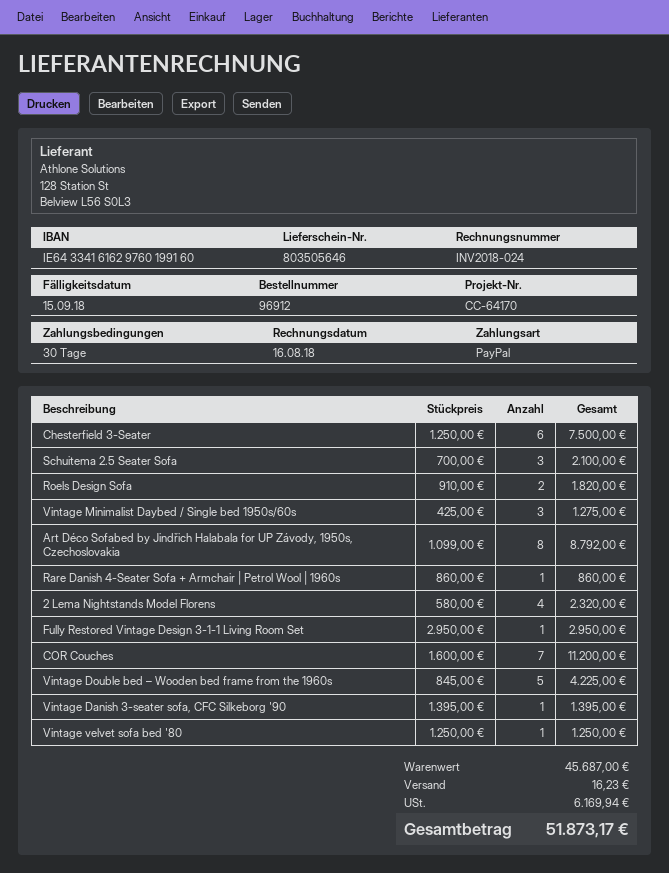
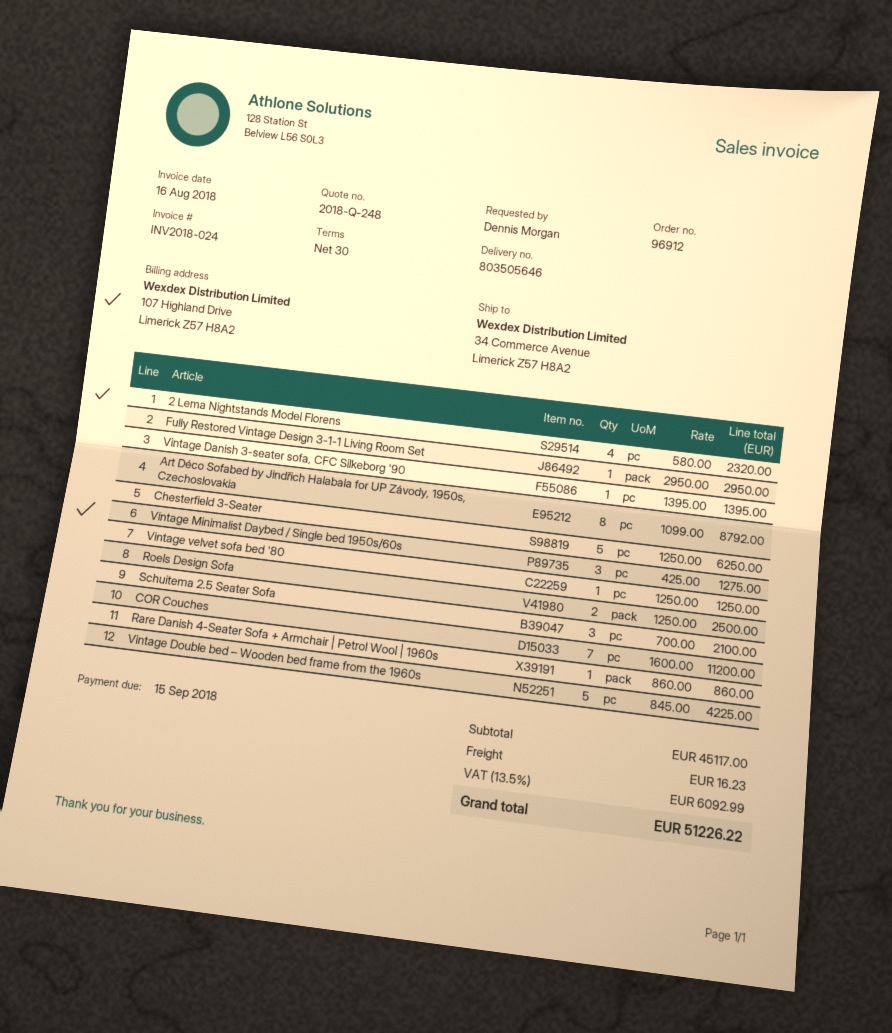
Chesterfield 3-Seater: 6 x 1250.00 = 7500.00 -> 5 x 1250.00 = 6250.00
Roels Design Sofa: 2 x 910.00 = 1820.00 -> 2 x 1250.00 = 2500.00
subtotal: 45687.00 -> 45117.00
tax: 6169.94 -> 6092.99
total: 51873.17 -> 51226.22

